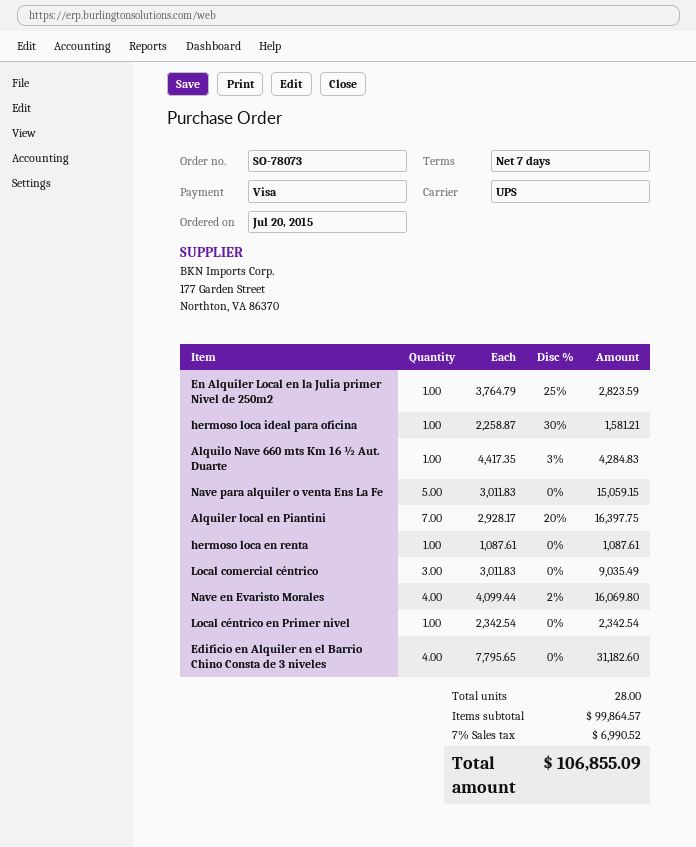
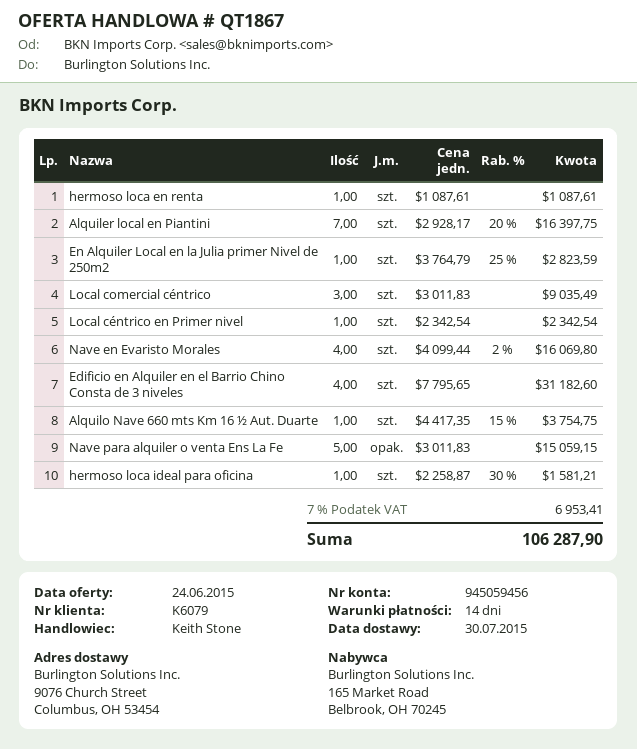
payment terms: 7 days -> 14 days
Alquilo Nave 660 mts Km 16 ½ Aut. Duarte: 1 x 4417.35 - 3% = 4284.83 -> 1 x 4417.35 - 15% = 3754.75
tax: 7% = 6990.52 -> 7% = 6953.41
total: 106855.09 -> 106287.90

